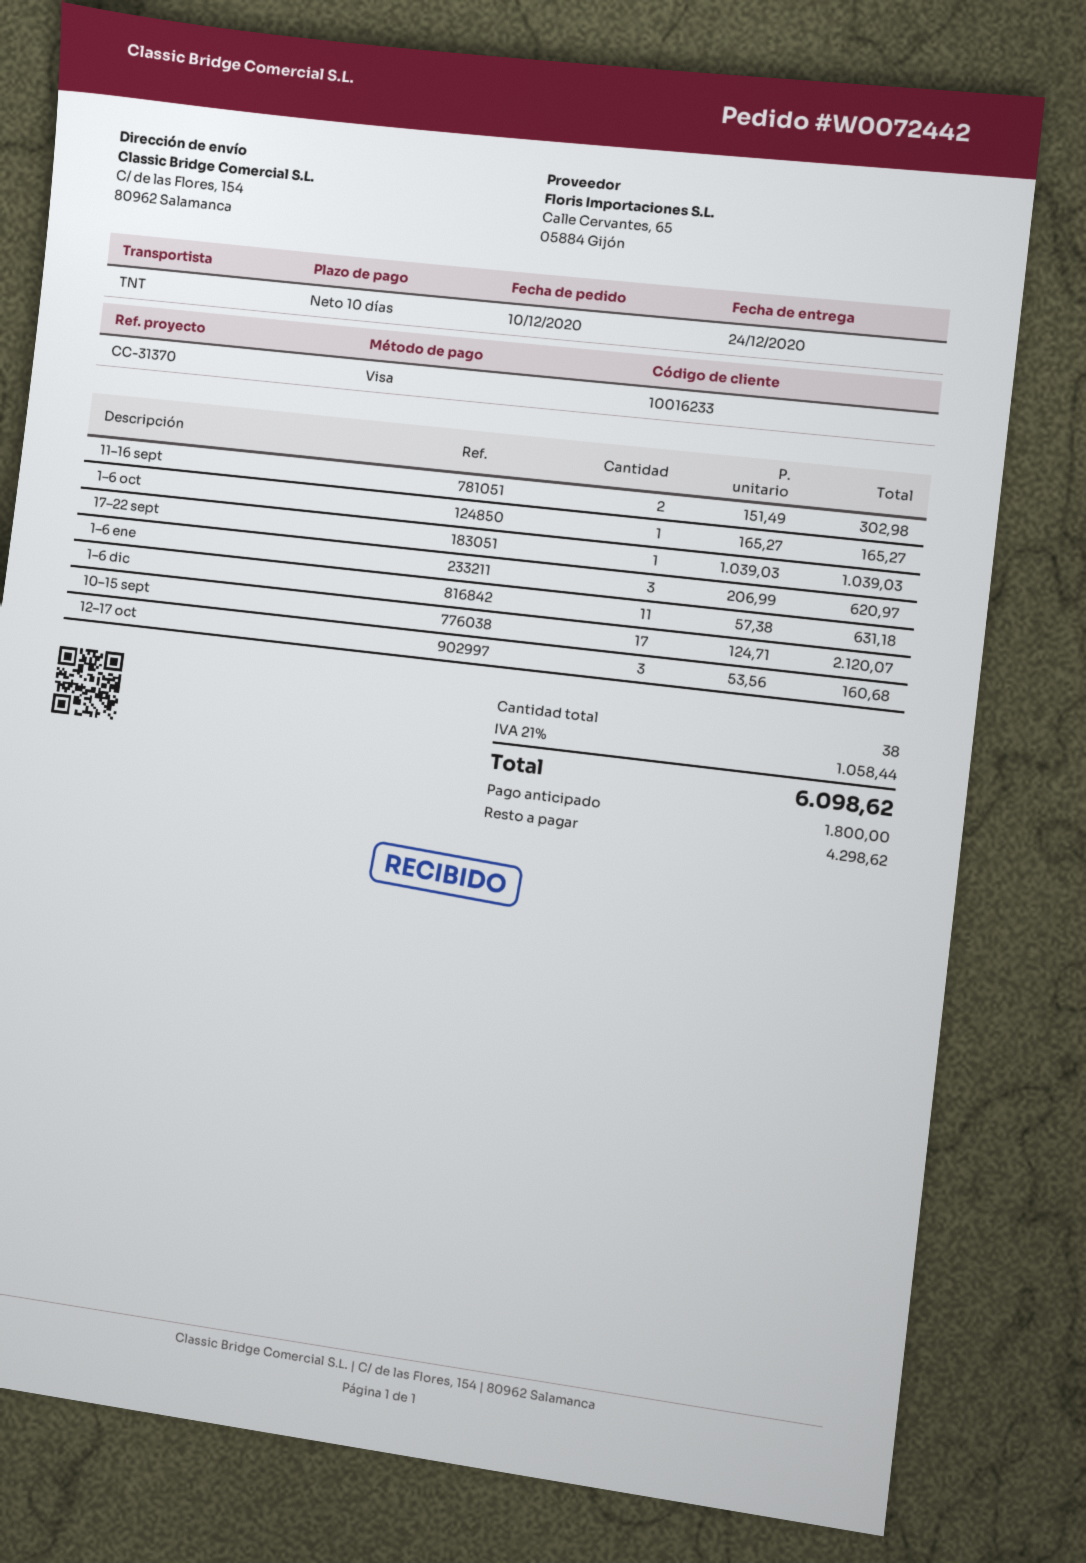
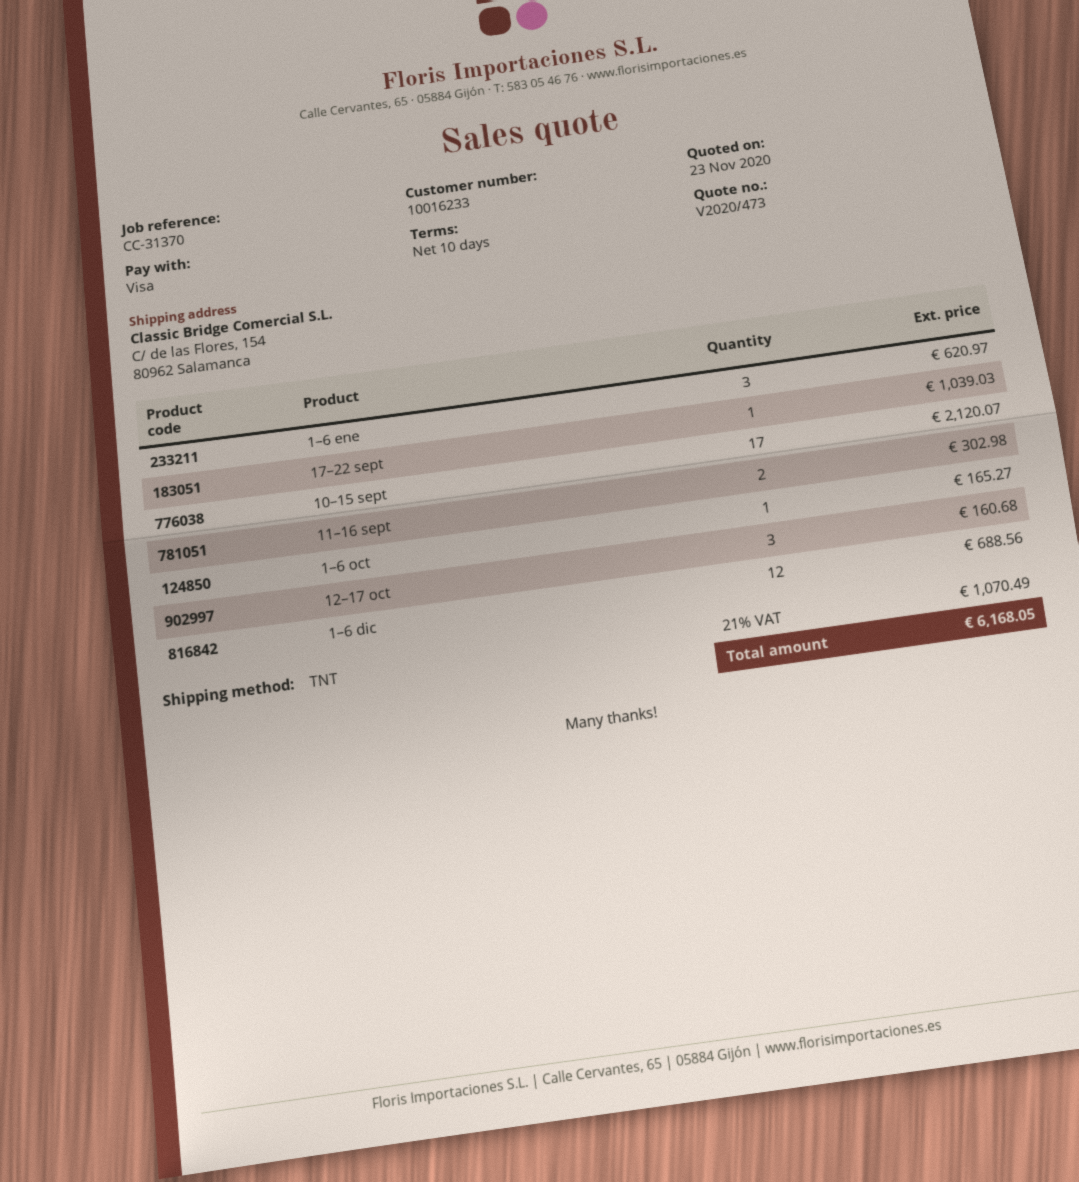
1–6 dic: 11 for 631.18 -> 12 for 688.56
tax: 21% = 1058.44 -> 21% = 1070.49
total: 6098.62 -> 6168.05

